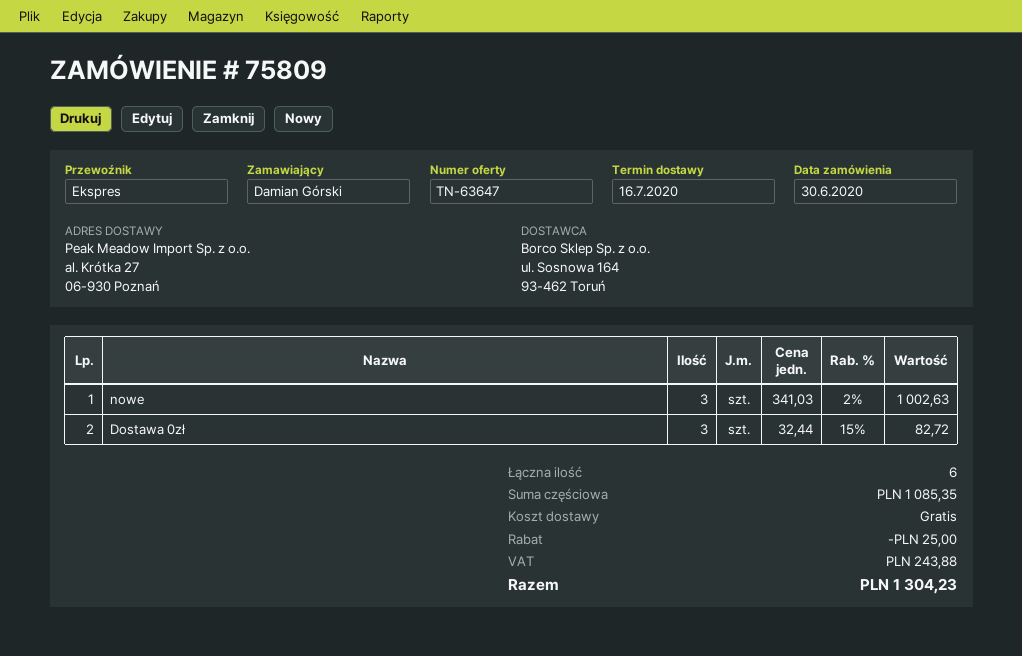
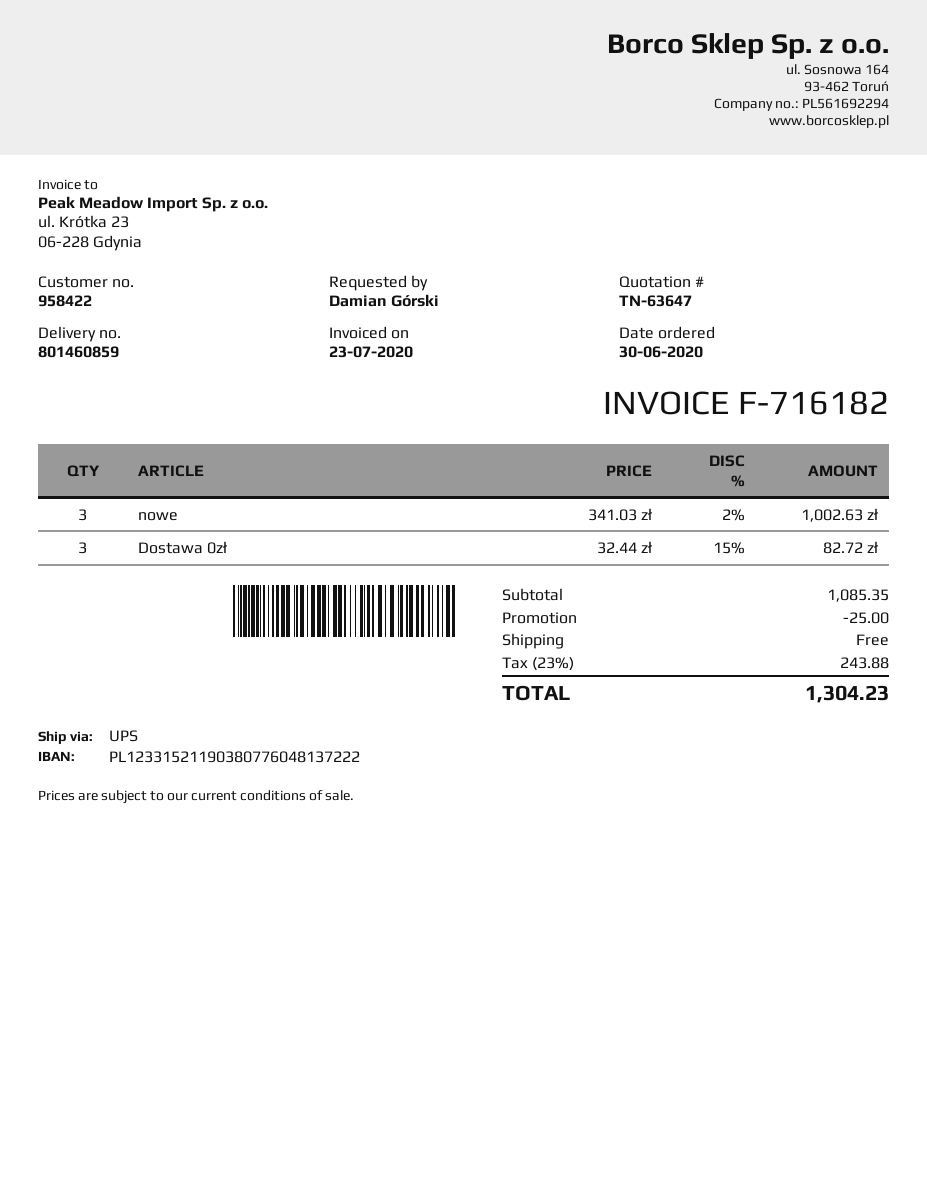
shipping method: express -> UPS

